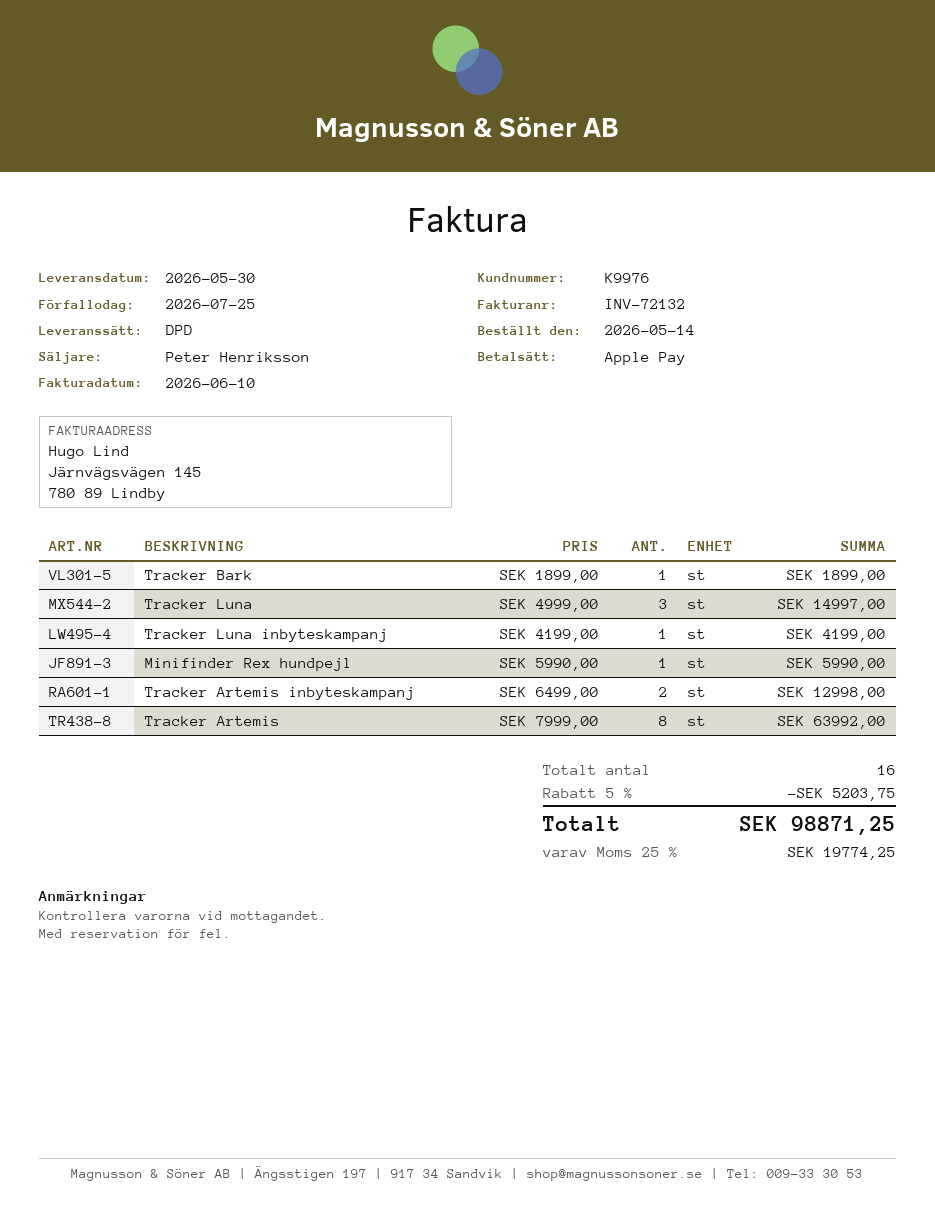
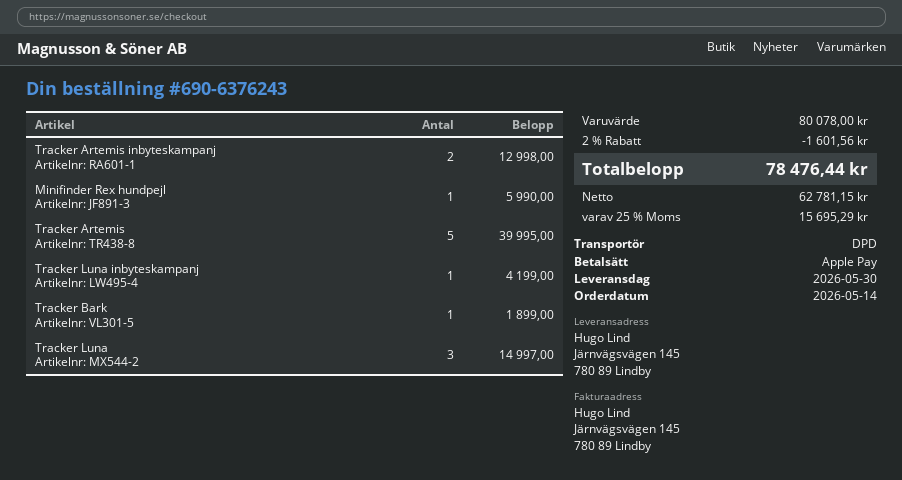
Tracker Artemis: 8 for 63992.00 -> 5 for 39995.00
discount: 5% = 5203.75 -> 2% = 1601.56
tax: 25% = 19774.25 -> 25% = 15695.29
total: 98871.25 -> 78476.44

